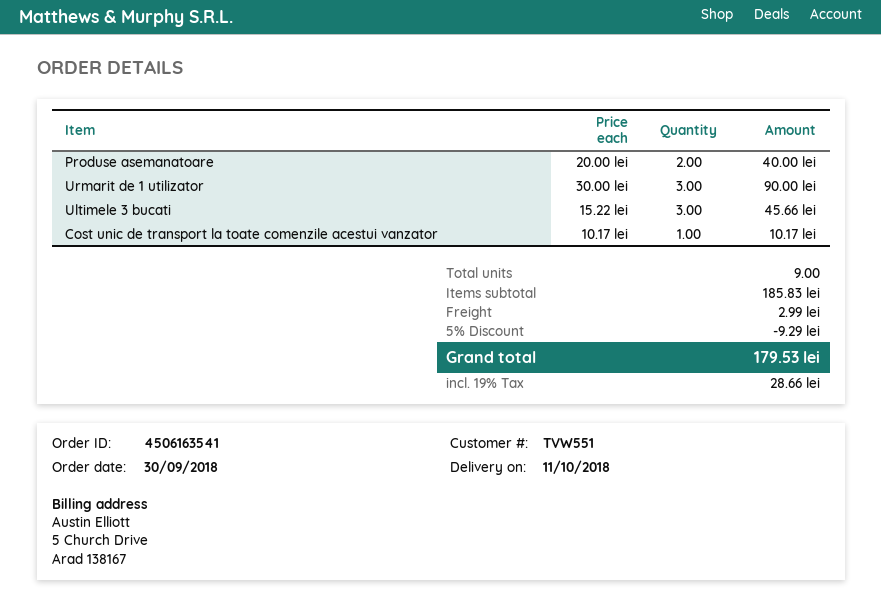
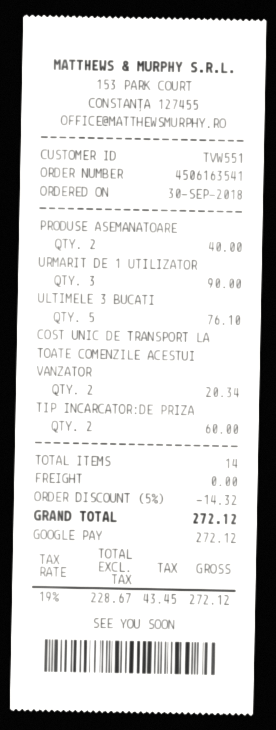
Ultimele 3 bucati: 3 for 45.66 -> 5 for 76.10
Cost unic de transport la toate comenzile acestui vanzator: 1 for 10.17 -> 2 for 20.34
TIP INCARCATOR:DE PRIZA: none -> 2 for 60.00
total quantity: 9 -> 14
discount: 5% = 9.29 -> 5% = 14.32
shipping: 2.99 -> 0.00
tax: 19% = 28.66 -> 19% = 43.45
total: 179.53 -> 272.12

